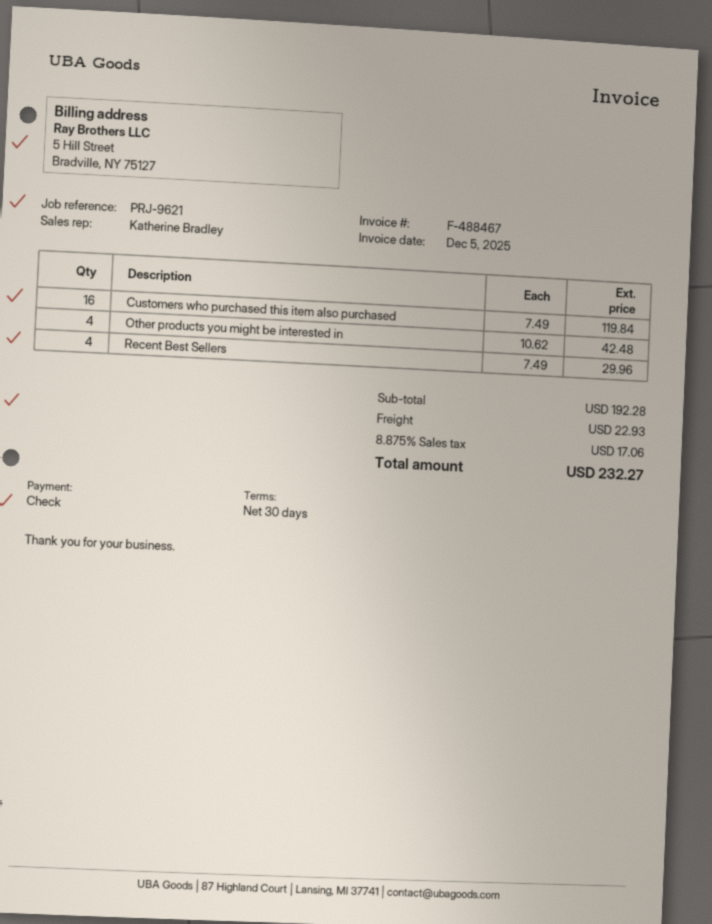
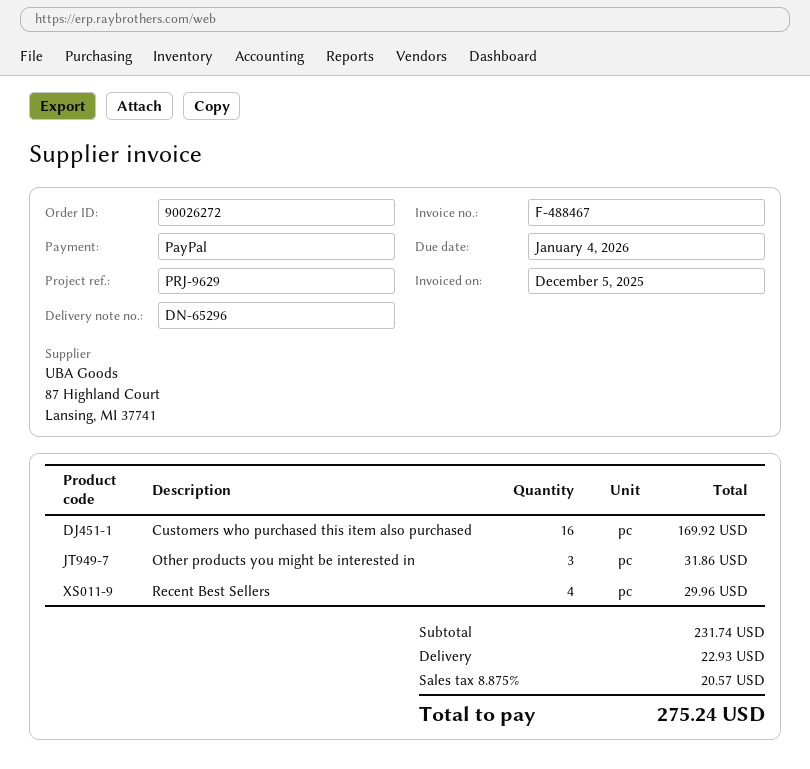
reference: PRJ-9621 -> PRJ-9629
payment method: cheque -> PayPal
Customers who purchased this item also purchased: 16 for 119.84 -> 16 for 169.92
Other products you might be interested in: 4 for 42.48 -> 3 for 31.86
subtotal: 192.28 -> 231.74
tax: 8.875% = 17.06 -> 8.875% = 20.57
total: 232.27 -> 275.24

